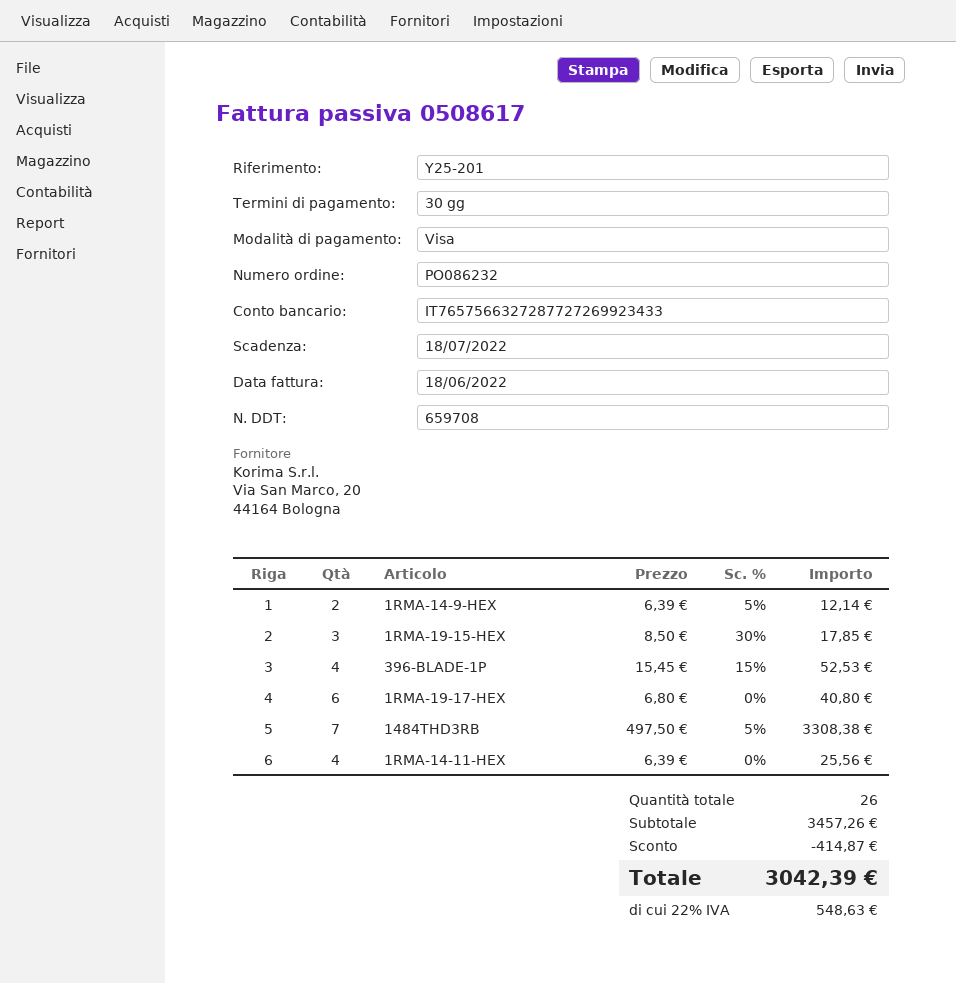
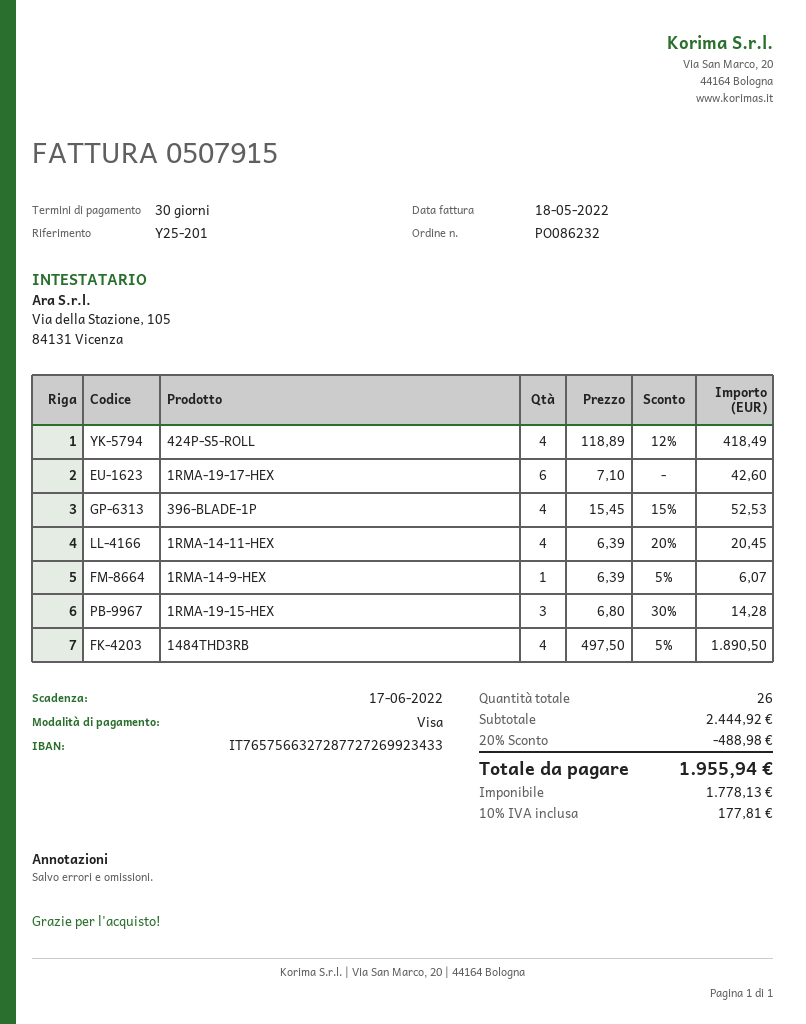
invoice number: 0508617 -> 0507915
invoice date: 2022-06-18 -> 2022-05-18
due date: 2022-07-18 -> 2022-06-17
1RMA-14-9-HEX: 2 x 6.39 - 5% = 12.14 -> 1 x 6.39 - 5% = 6.07
1RMA-19-15-HEX: 3 x 8.50 - 30% = 17.85 -> 3 x 6.80 - 30% = 14.28
1RMA-19-17-HEX: 6 x 6.80 = 40.80 -> 6 x 7.10 = 42.60
1484THD3RB: 7 x 497.50 - 5% = 3308.38 -> 4 x 497.50 - 5% = 1890.50
1RMA-14-11-HEX: 4 x 6.39 = 25.56 -> 4 x 6.39 - 20% = 20.45
424P-S5-ROLL: none -> 4 x 118.89 - 12% = 418.49
subtotal: 3457.26 -> 2444.92
discount: 414.87 -> 488.98
tax: 22% = 548.63 -> 10% = 177.81
total: 3042.39 -> 1955.94

